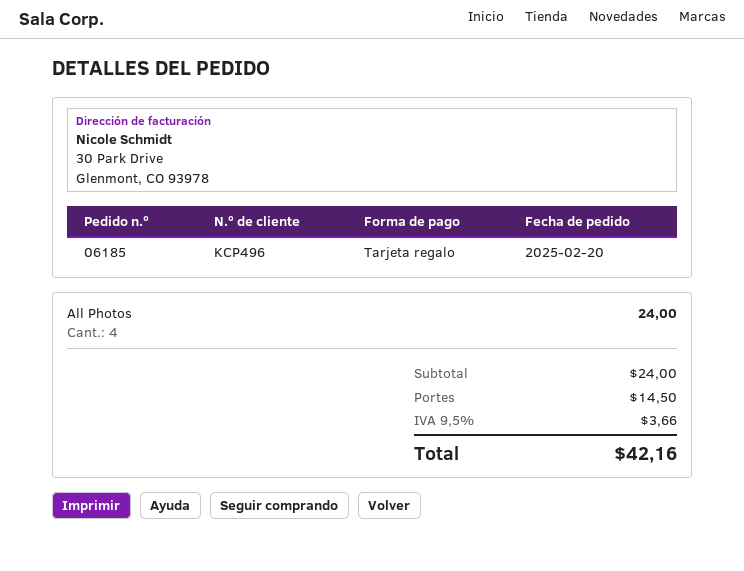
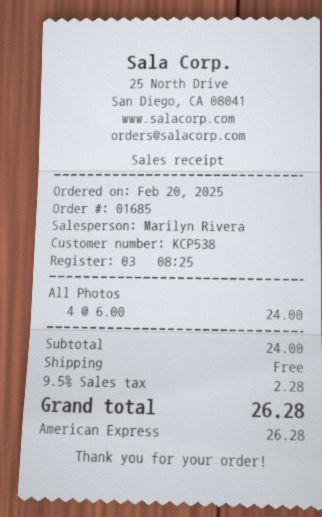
order number: 06185 -> 01685
customer number: KCP496 -> KCP538
payment method: gift card -> American Express
shipping: 14.50 -> 0.00
tax: 9.5% = 3.66 -> 9.5% = 2.28
total: 42.16 -> 26.28

